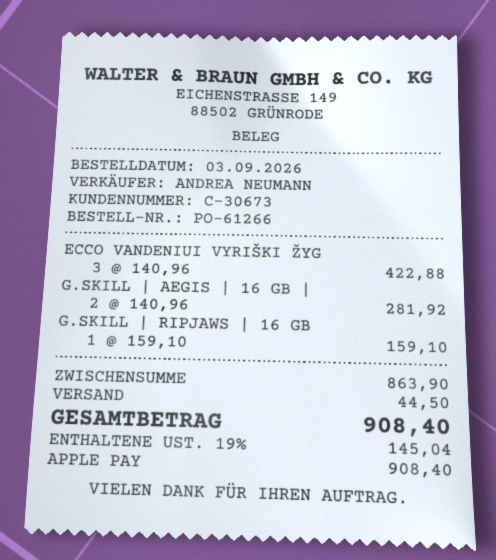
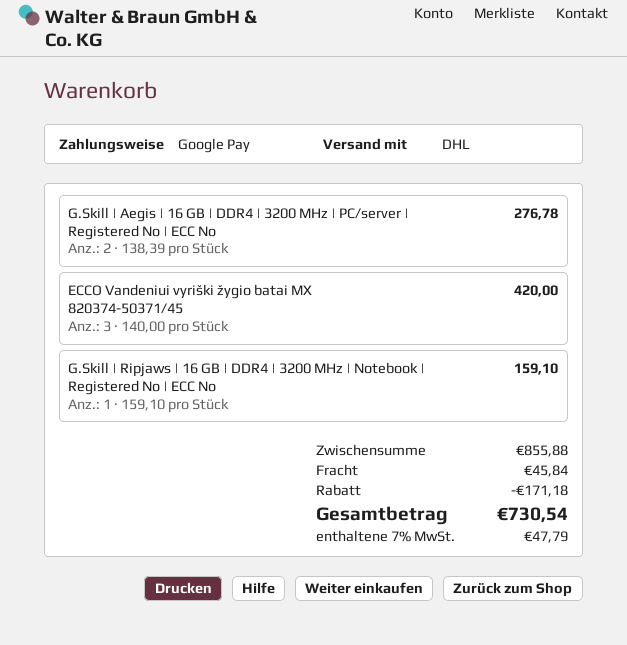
payment method: Apple Pay -> Google Pay
ECCO VANDENIUI VYRIŠKI ŽYG: 3 x 140.96 = 422.88 -> 3 x 140.00 = 420.00
G.SKILL | AEGIS | 16 GB |: 2 x 140.96 = 281.92 -> 2 x 138.39 = 276.78
subtotal: 863.90 -> 855.88
discount: none -> 171.18
shipping: 44.50 -> 45.84
tax: 19% = 145.04 -> 7% = 47.79
total: 908.40 -> 730.54

